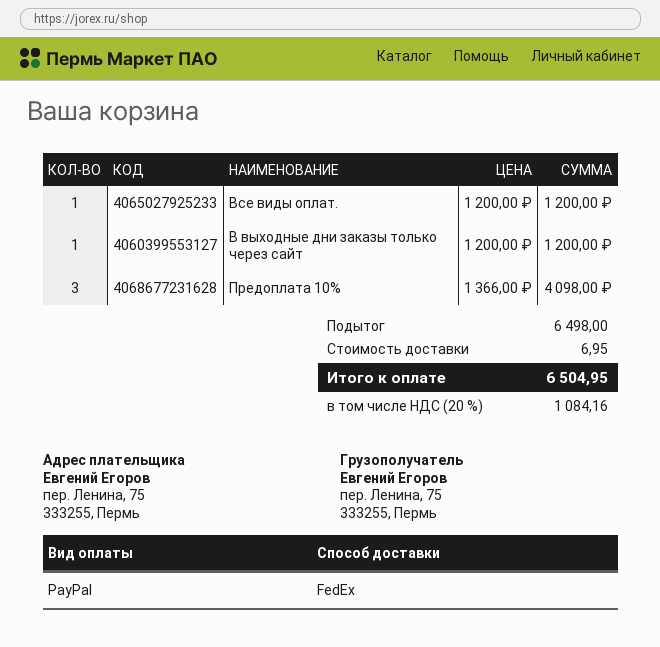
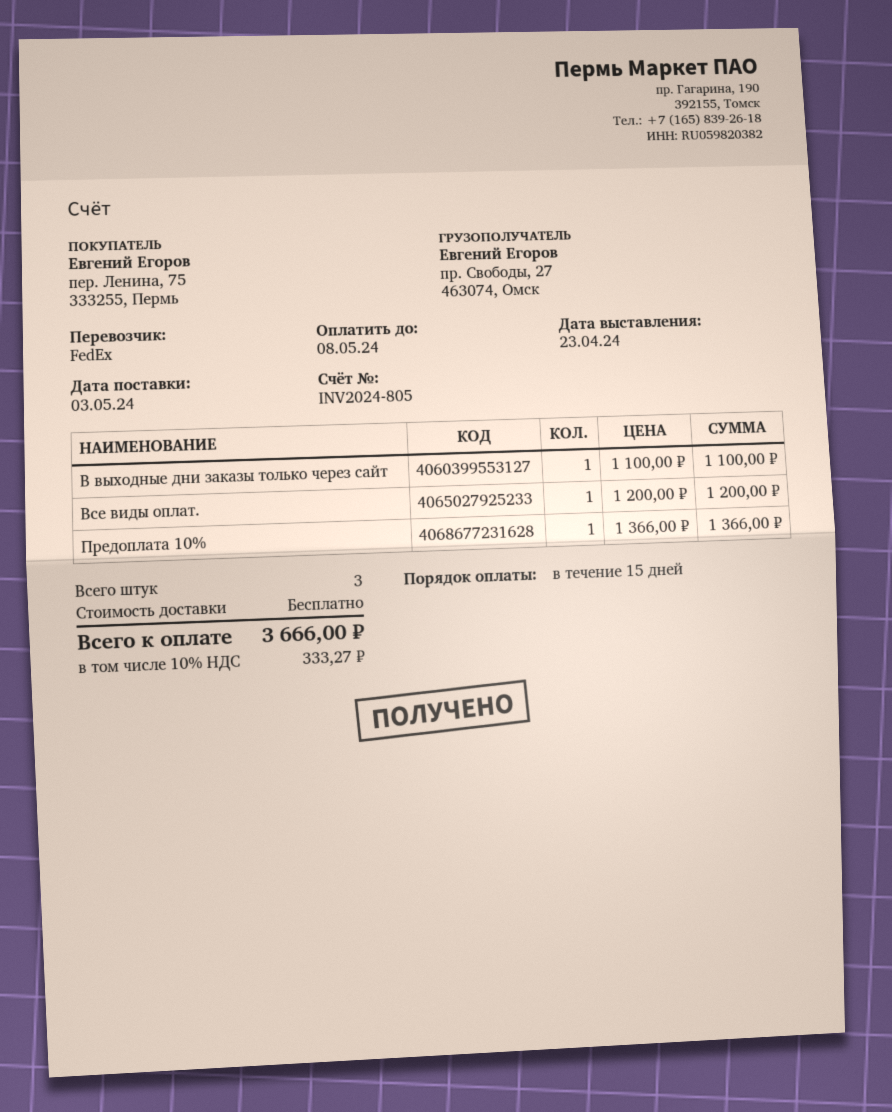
ship to: пер. Ленина, 75, 333255, Пермь -> пр. Свободы, 27, 463074, Омск
В выходные дни заказы только через сайт: 1 x 1200.00 = 1200.00 -> 1 x 1100.00 = 1100.00
Предоплата 10%: 3 x 1366.00 = 4098.00 -> 1 x 1366.00 = 1366.00
shipping: 6.95 -> 0.00
tax: 20% = 1084.16 -> 10% = 333.27
total: 6504.95 -> 3666.00

